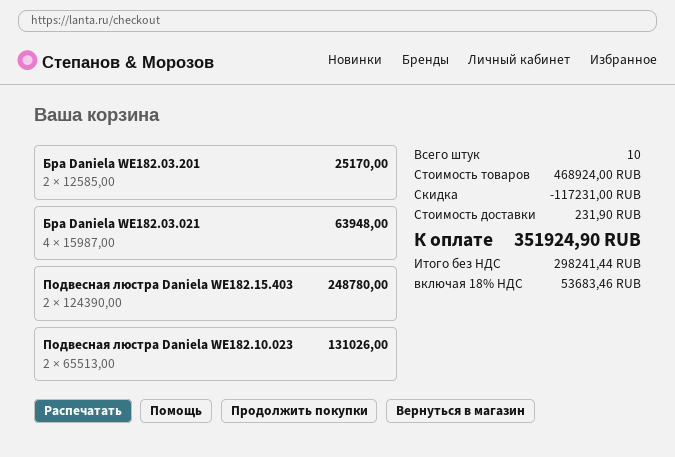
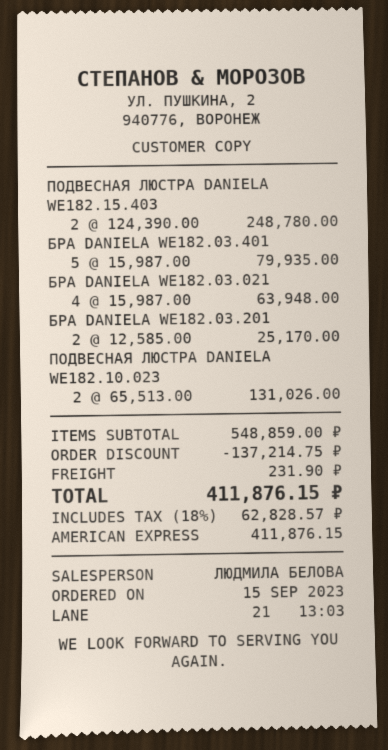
БРА DANIELA WE182.03.401: none -> 5 x 15987.00 = 79935.00
subtotal: 468924.00 -> 548859.00
discount: 117231.00 -> 137214.75
tax: 18% = 53683.46 -> 18% = 62828.57
total: 351924.90 -> 411876.15

